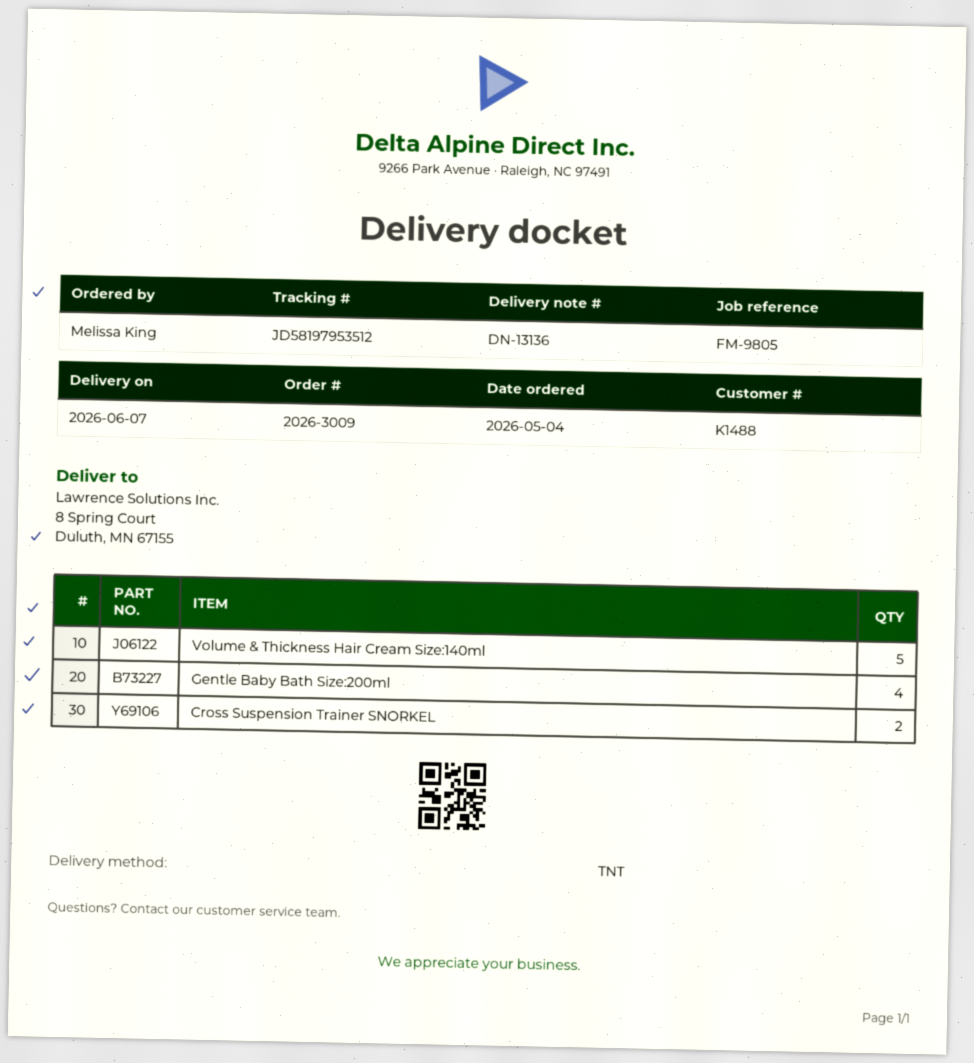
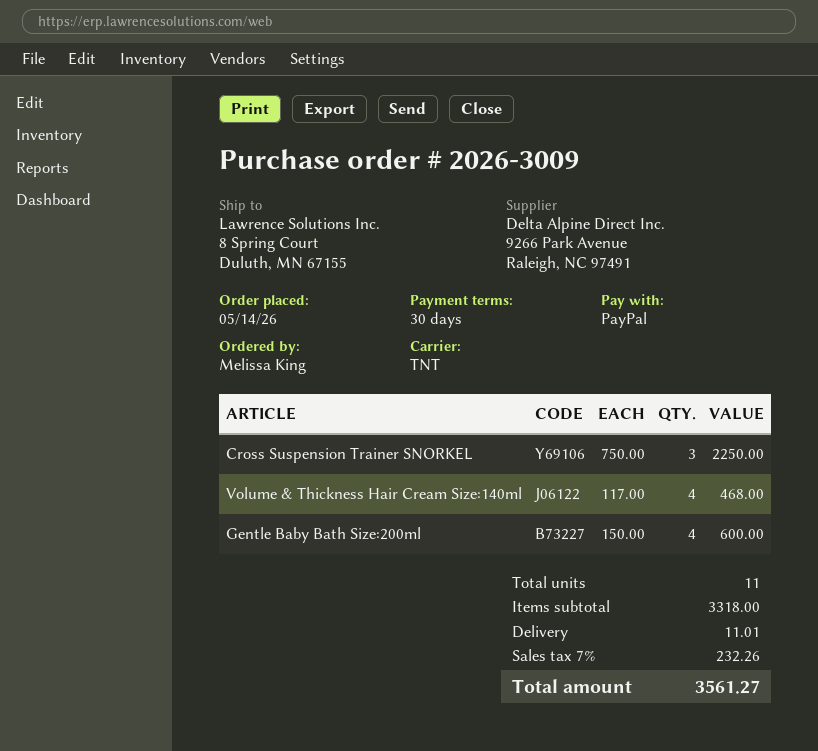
order date: 2026-05-04 -> 2026-05-14
Volume & Thickness Hair Cream Size:140ml: 5 -> 4
Cross Suspension Trainer SNORKEL: 2 -> 3

